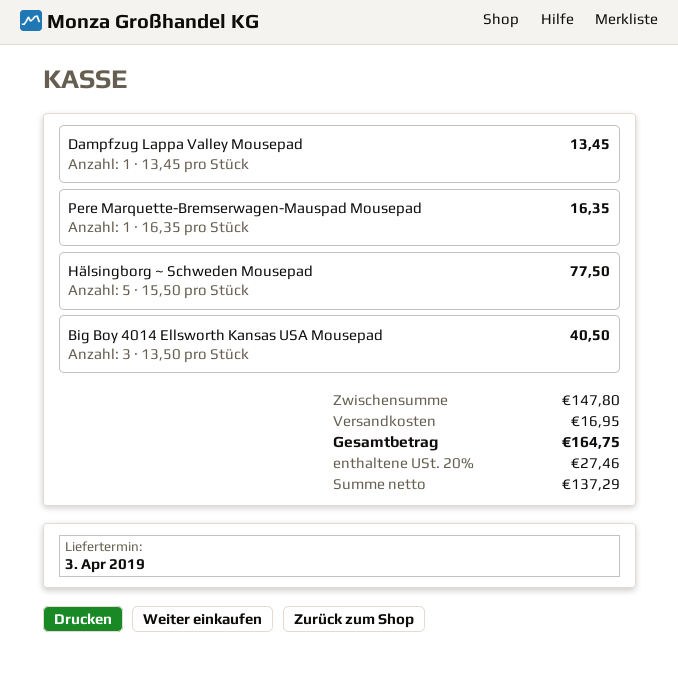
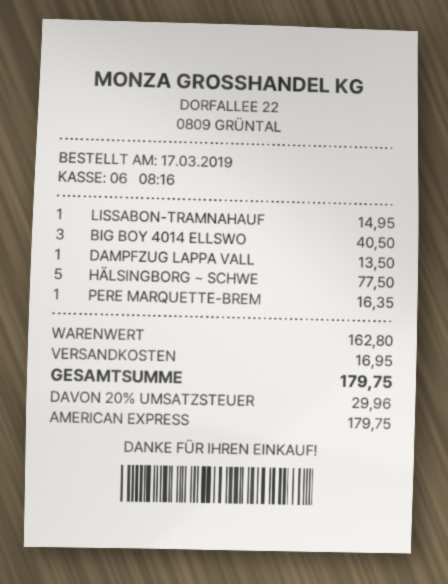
Dampfzug Lappa Valley Mousepad: 1 for 13.45 -> 1 for 13.50
LISSABON-TRAMNAHAUF: none -> 1 for 14.95
subtotal: 147.80 -> 162.80
tax: 20% = 27.46 -> 20% = 29.96
total: 164.75 -> 179.75

